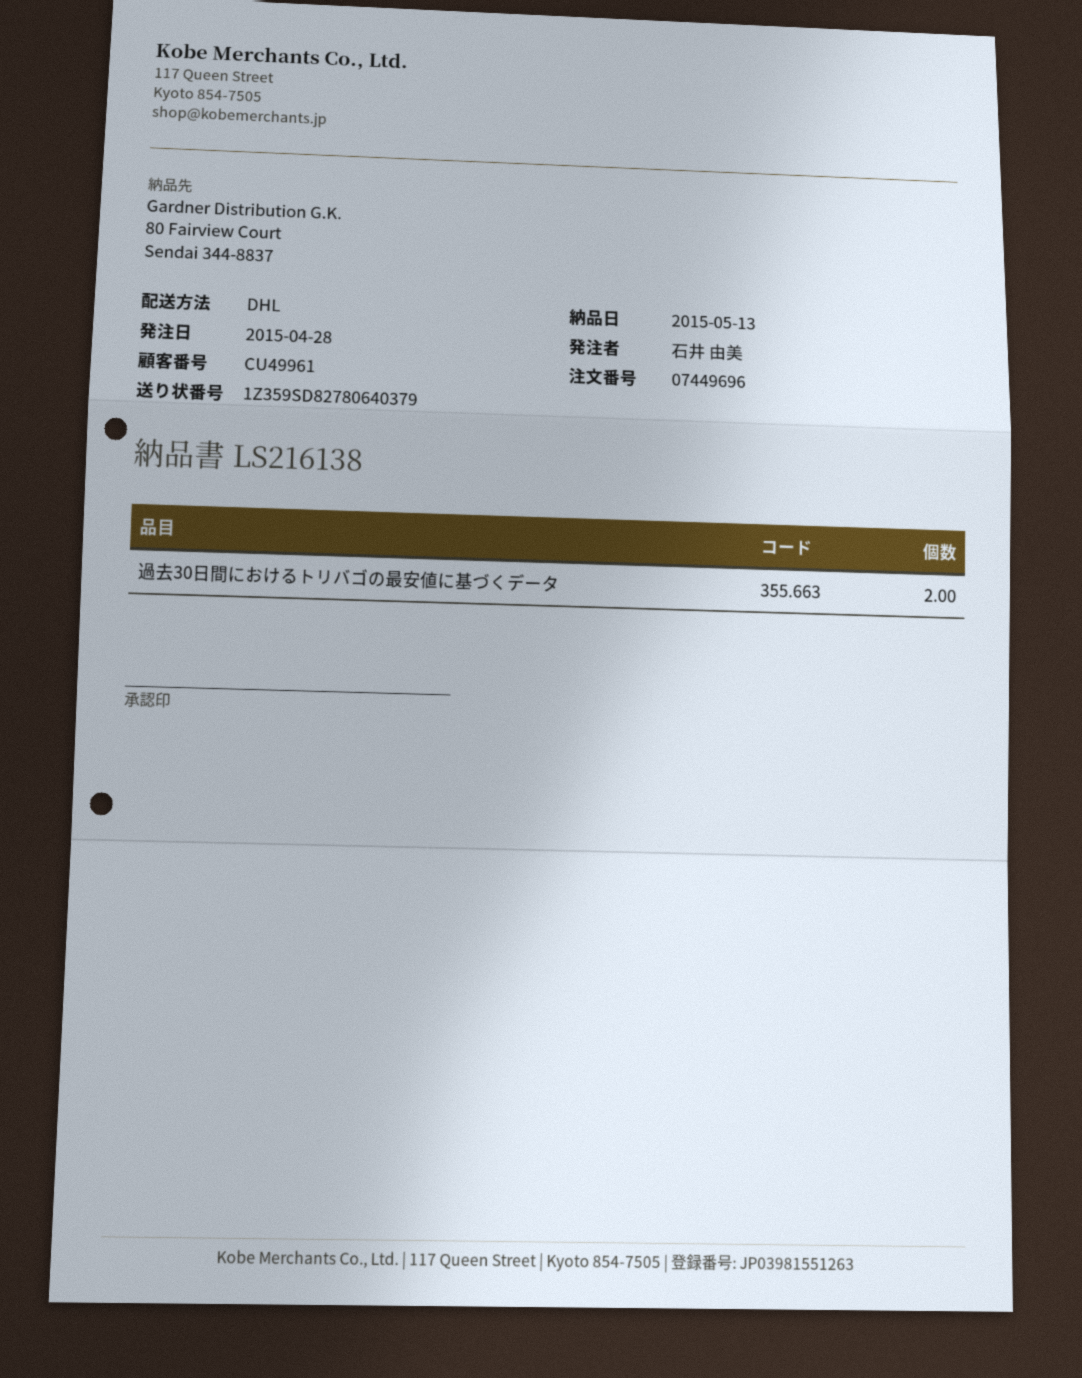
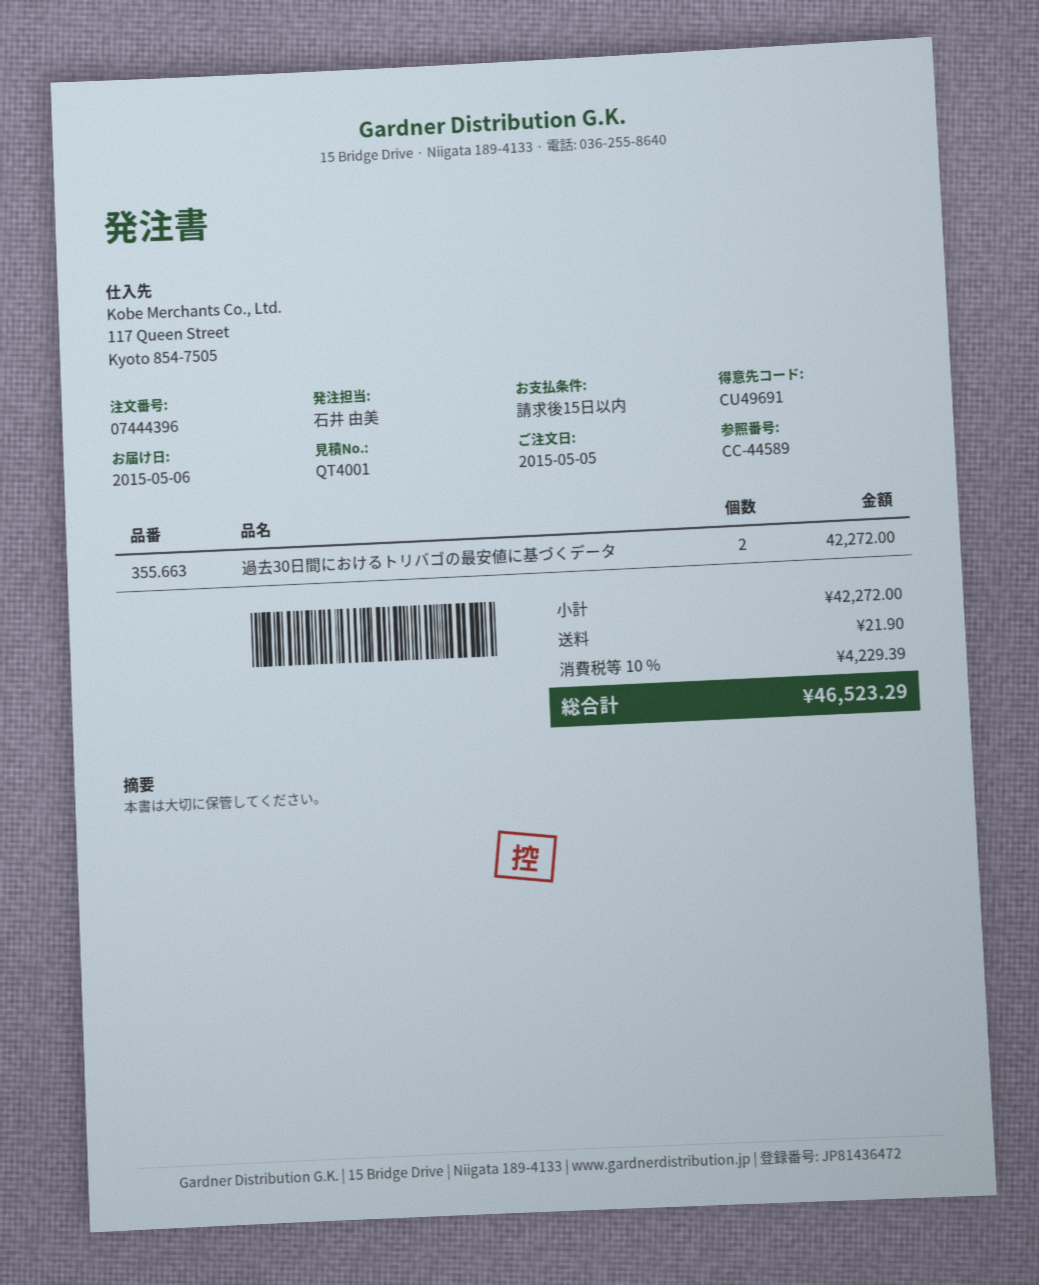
order number: 07449696 -> 07444396
order date: 2015-04-28 -> 2015-05-05
delivery date: 2015-05-13 -> 2015-05-06
customer number: CU49961 -> CU49691

